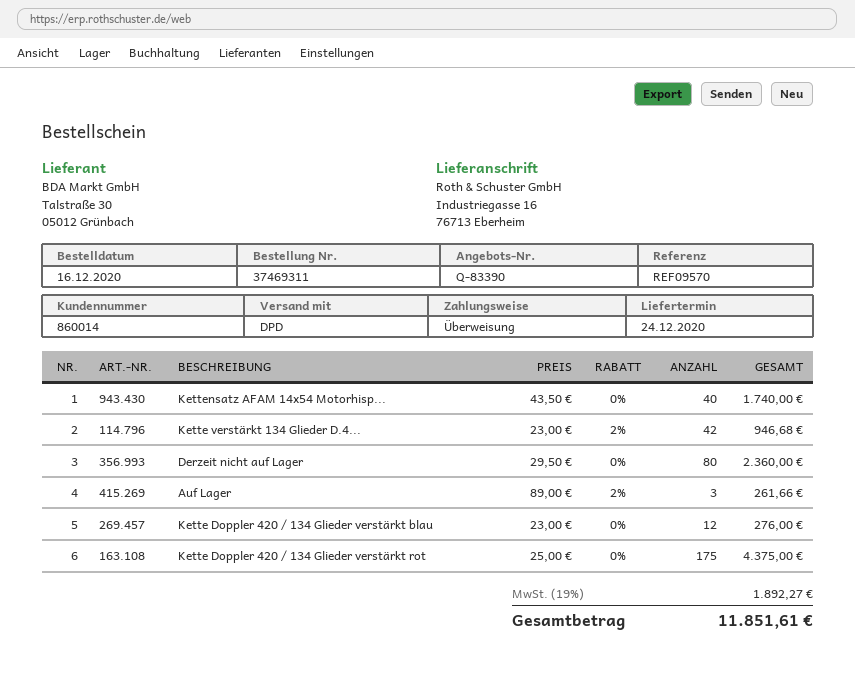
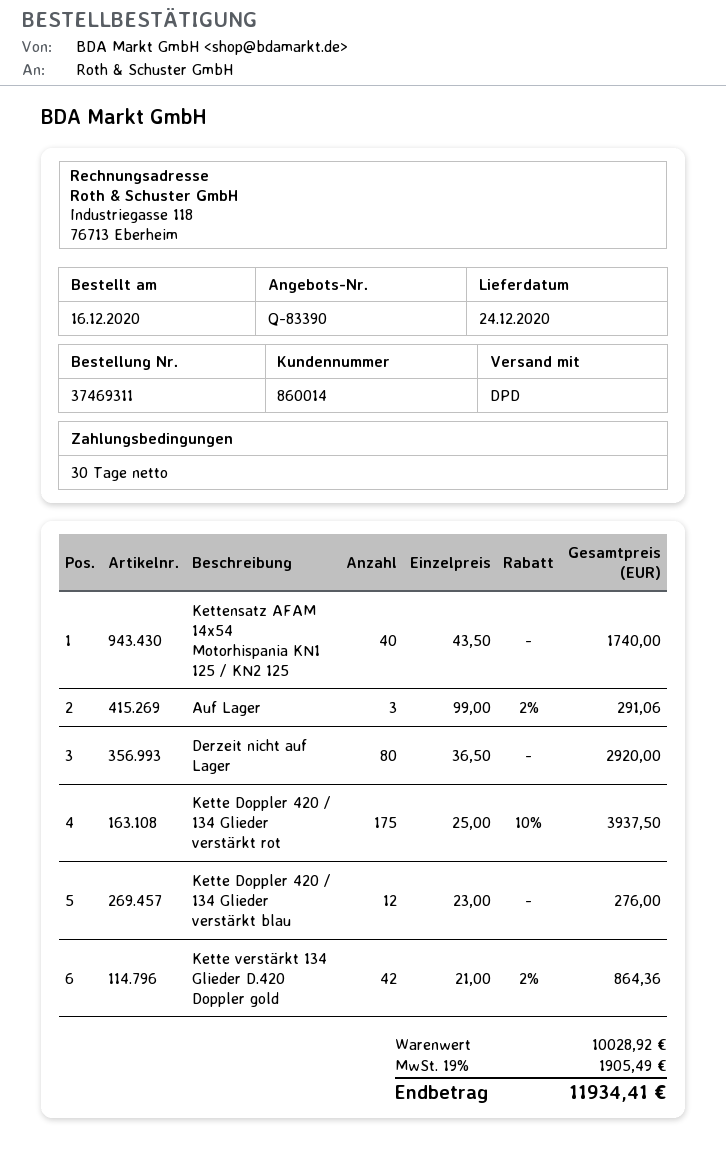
Kette verstärkt 134 Glieder D.4...: 42 x 23.00 - 2% = 946.68 -> 42 x 21.00 - 2% = 864.36
Derzeit nicht auf Lager: 80 x 29.50 = 2360.00 -> 80 x 36.50 = 2920.00
Auf Lager: 3 x 89.00 - 2% = 261.66 -> 3 x 99.00 - 2% = 291.06
Kette Doppler 420 / 134 Glieder verstärkt rot: 175 x 25.00 = 4375.00 -> 175 x 25.00 - 10% = 3937.50
tax: 19% = 1892.27 -> 19% = 1905.49
total: 11851.61 -> 11934.41

